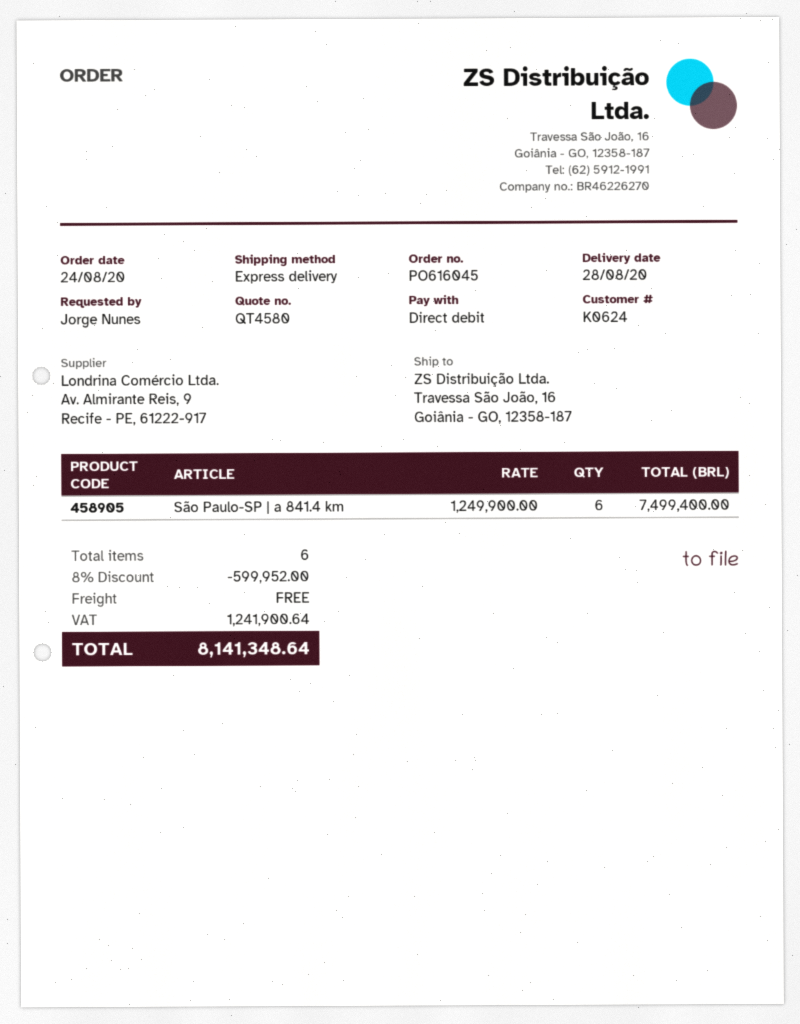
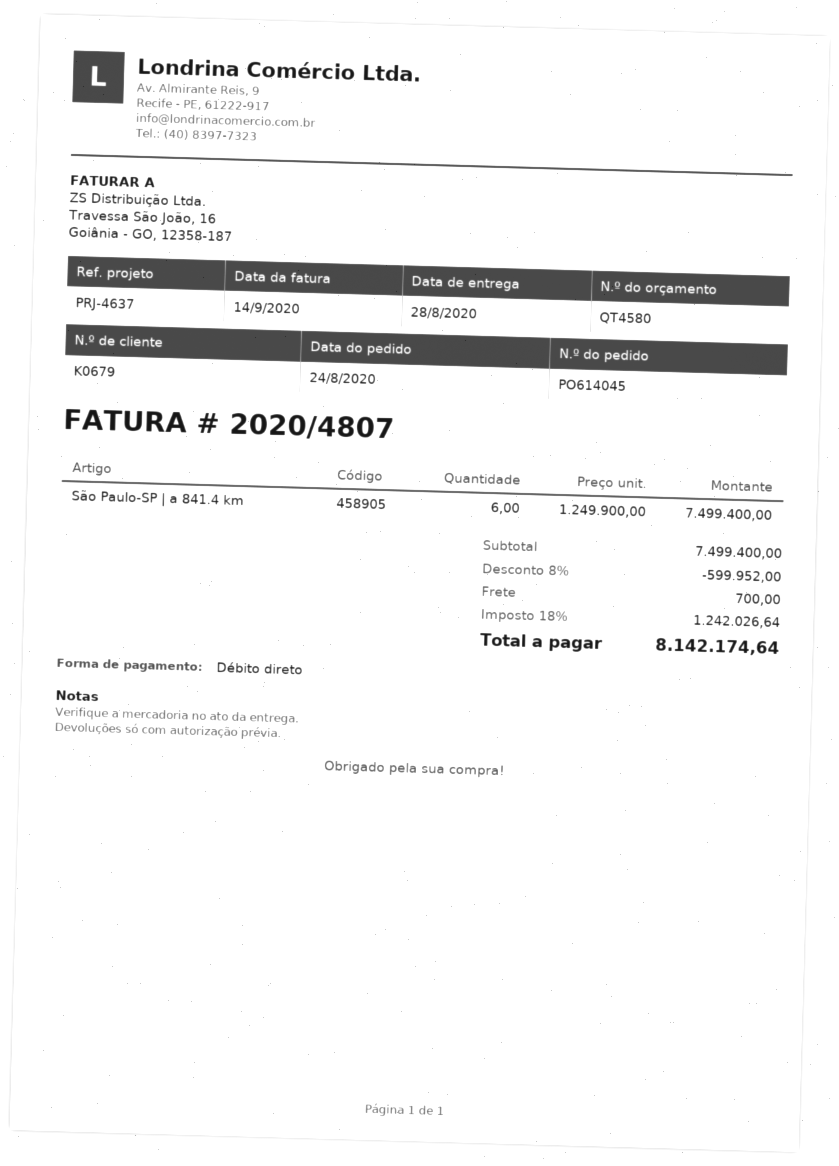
order number: PO616045 -> PO614045
customer number: K0624 -> K0679
shipping: 0.00 -> 700.00
tax: 1241900.64 -> 1242026.64
total: 8141348.64 -> 8142174.64

